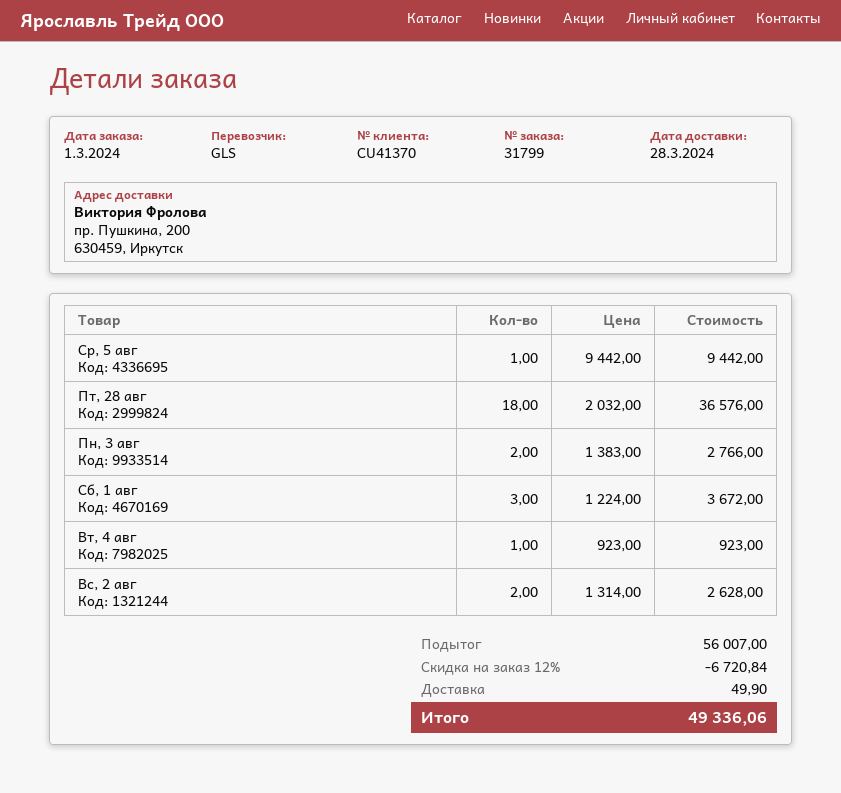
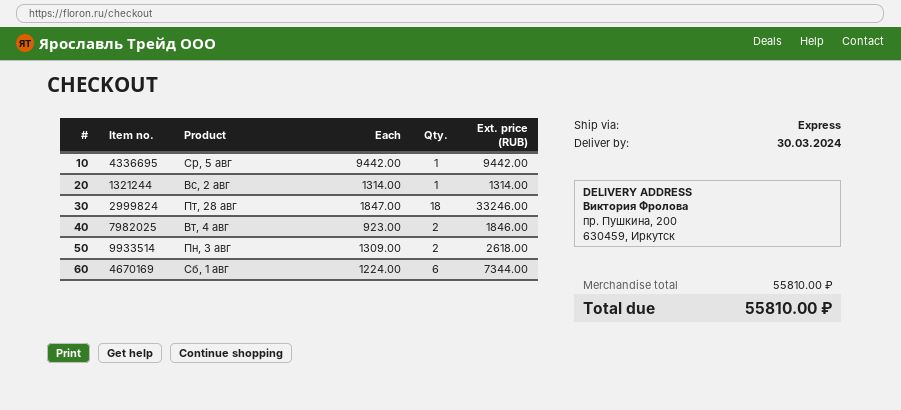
delivery date: 2024-03-28 -> 2024-03-30
shipping method: GLS -> express
Пт, 28 авг: 18 x 2032.00 = 36576.00 -> 18 x 1847.00 = 33246.00
Пн, 3 авг: 2 x 1383.00 = 2766.00 -> 2 x 1309.00 = 2618.00
Сб, 1 авг: 3 x 1224.00 = 3672.00 -> 6 x 1224.00 = 7344.00
Вт, 4 авг: 1 x 923.00 = 923.00 -> 2 x 923.00 = 1846.00
Вс, 2 авг: 2 x 1314.00 = 2628.00 -> 1 x 1314.00 = 1314.00
subtotal: 56007.00 -> 55810.00
discount: 12% = 6720.84 -> none
shipping: 49.90 -> none
total: 49336.06 -> 55810.00

